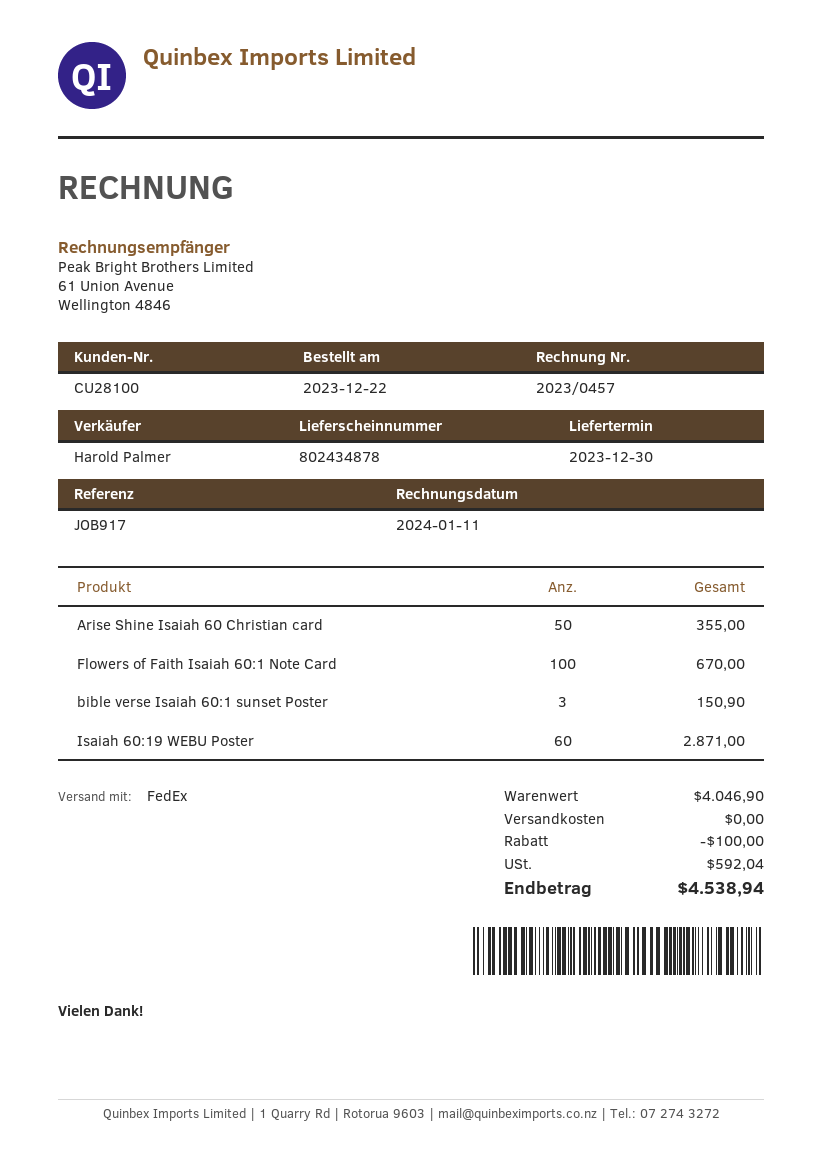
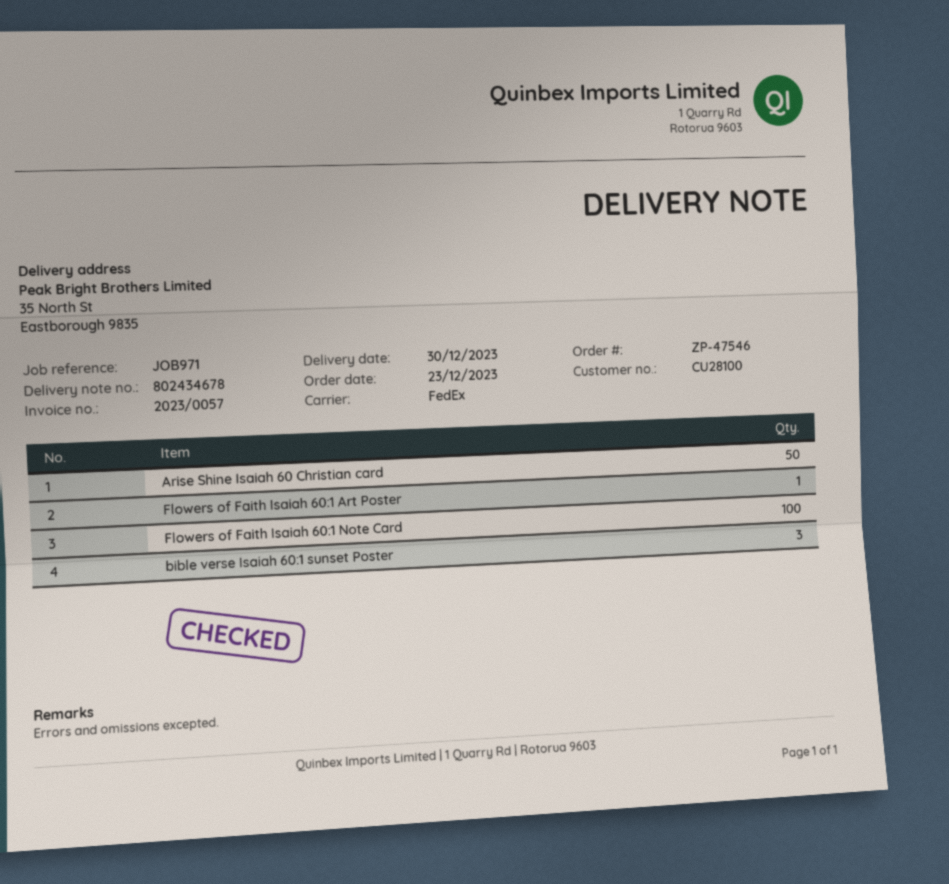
order date: 2023-12-22 -> 2023-12-23
delivery note number: 802434878 -> 802434678
invoice number: 2023/0457 -> 2023/0057
reference: JOB917 -> JOB971
Isaiah 60:19 WEBU Poster: 60 -> none
Flowers of Faith Isaiah 60:1 Art Poster: none -> 1

